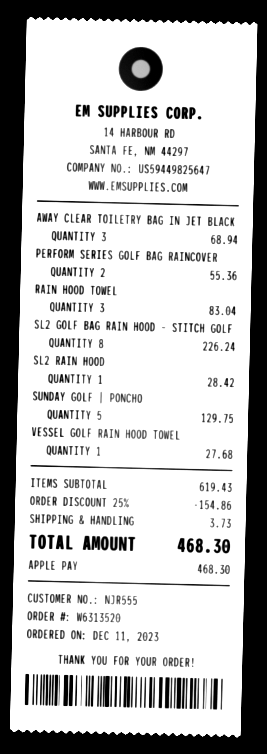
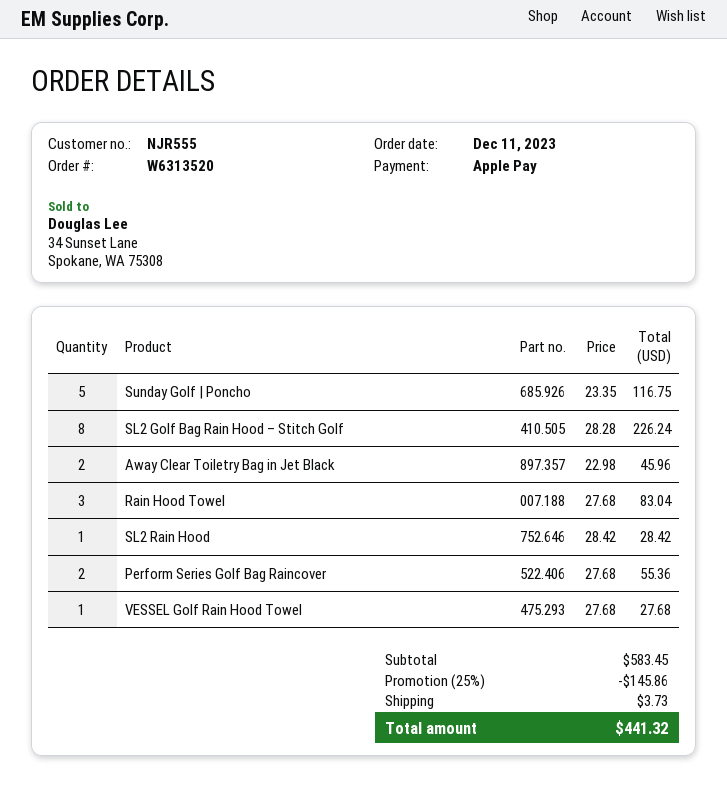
AWAY CLEAR TOILETRY BAG IN JET BLACK: 3 for 68.94 -> 2 for 45.96
SUNDAY GOLF | PONCHO: 5 for 129.75 -> 5 for 116.75
subtotal: 619.43 -> 583.45
discount: 25% = 154.86 -> 25% = 145.86
total: 468.30 -> 441.32

